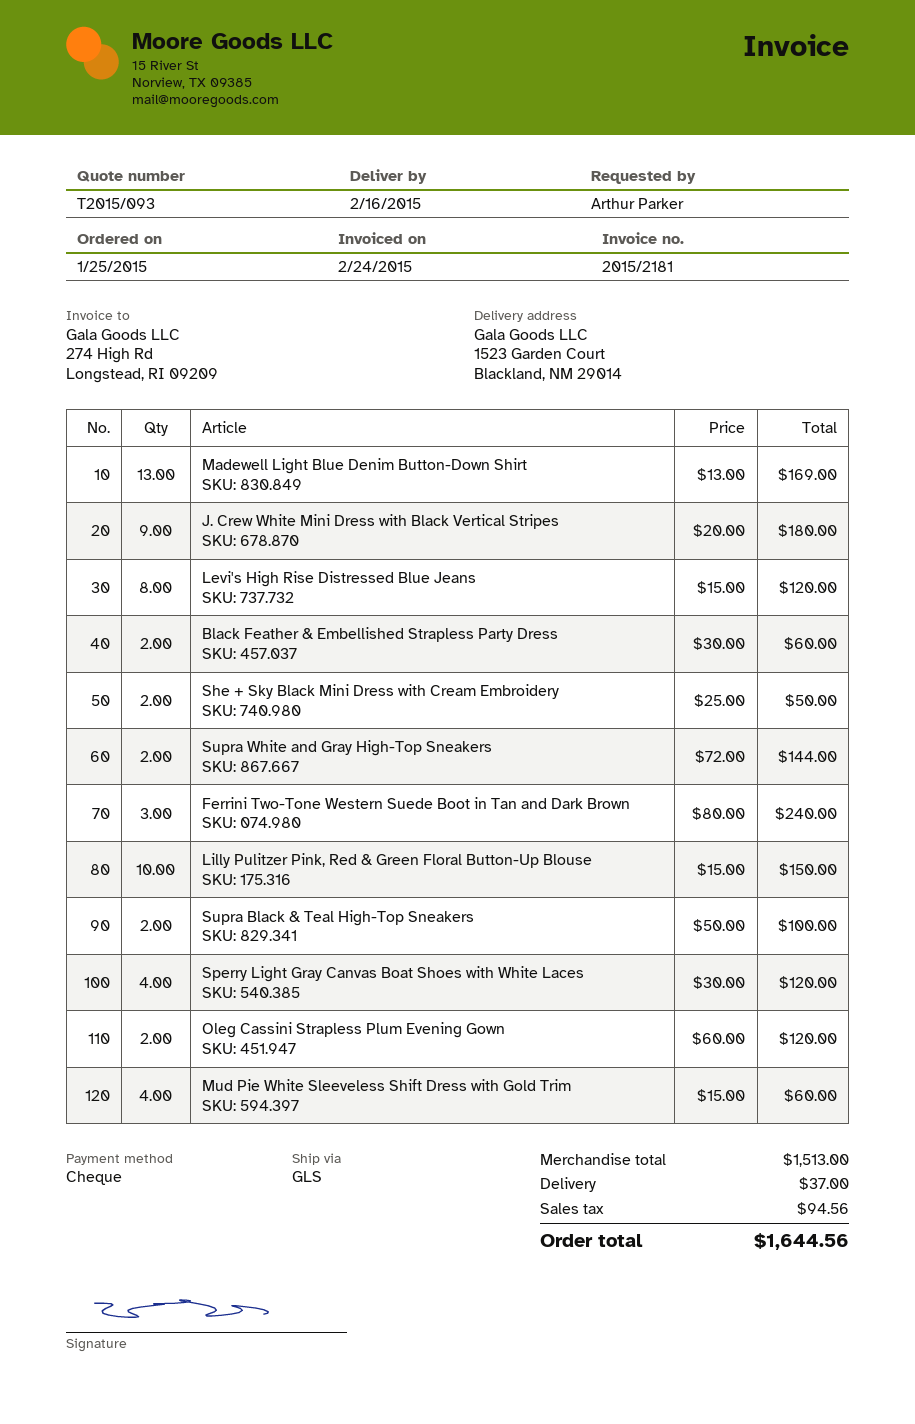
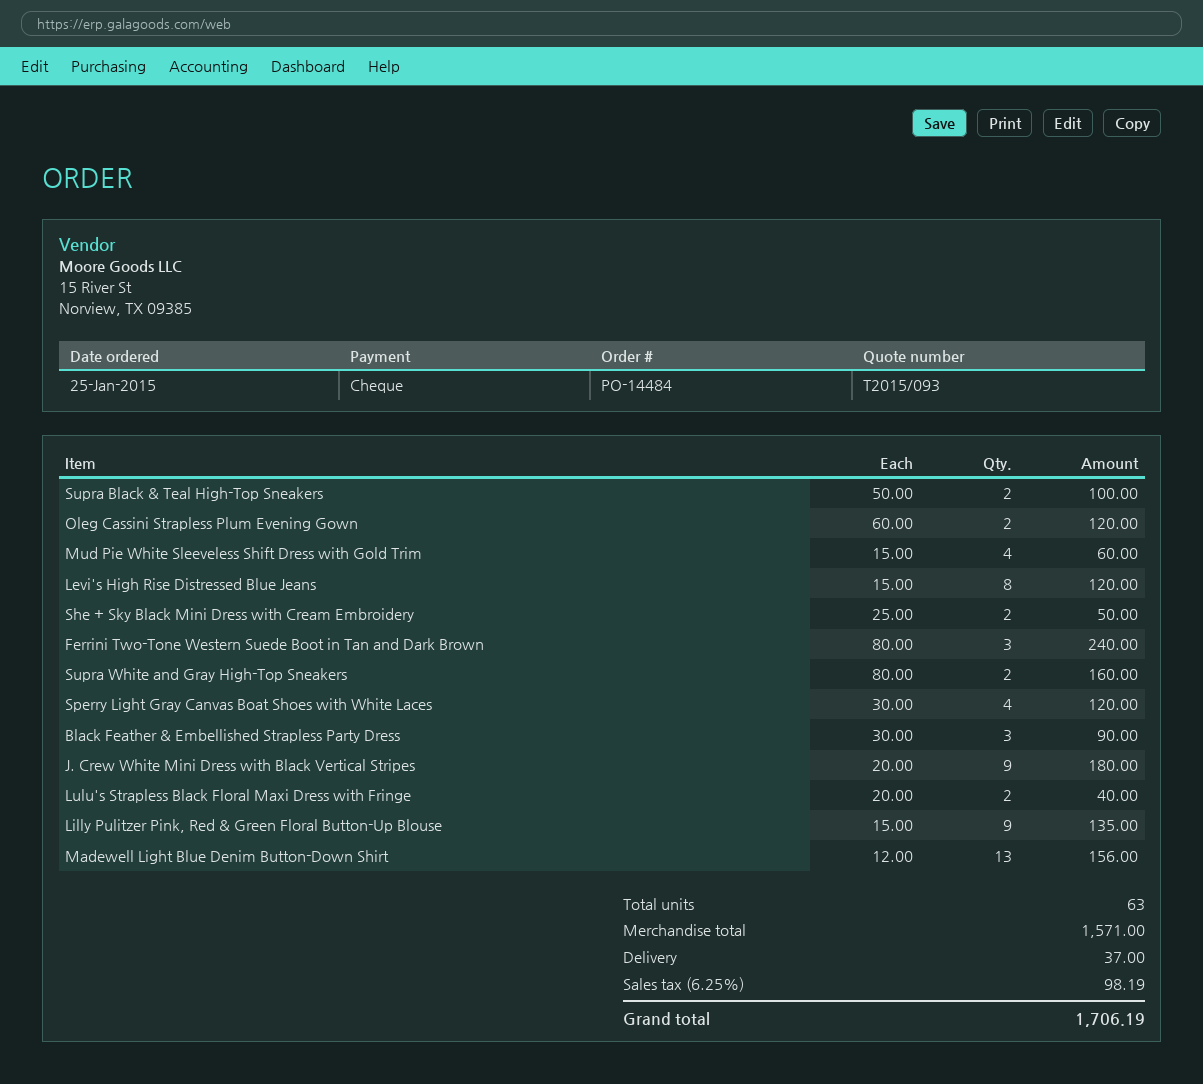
Madewell Light Blue Denim Button-Down Shirt: 13 x 13.00 = 169.00 -> 13 x 12.00 = 156.00
Black Feather & Embellished Strapless Party Dress: 2 x 30.00 = 60.00 -> 3 x 30.00 = 90.00
Supra White and Gray High-Top Sneakers: 2 x 72.00 = 144.00 -> 2 x 80.00 = 160.00
Lilly Pulitzer Pink, Red & Green Floral Button-Up Blouse: 10 x 15.00 = 150.00 -> 9 x 15.00 = 135.00
Lulu's Strapless Black Floral Maxi Dress with Fringe: none -> 2 x 20.00 = 40.00
subtotal: 1513.00 -> 1571.00
tax: 94.56 -> 98.19
total: 1644.56 -> 1706.19

